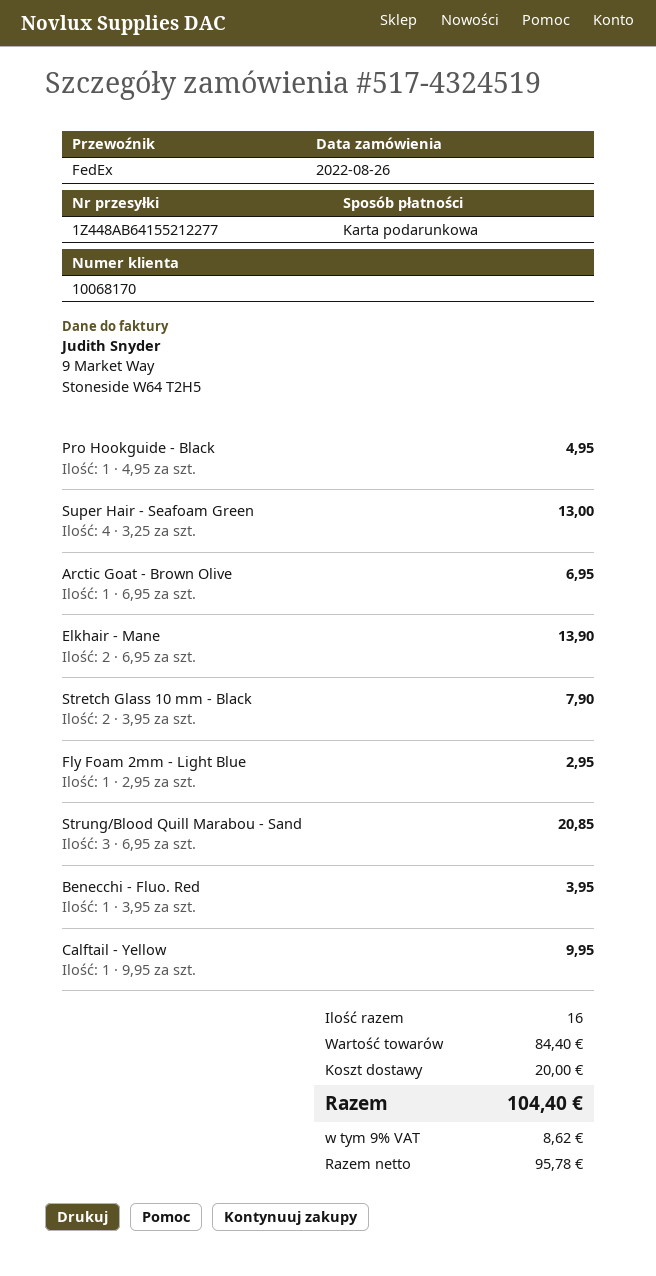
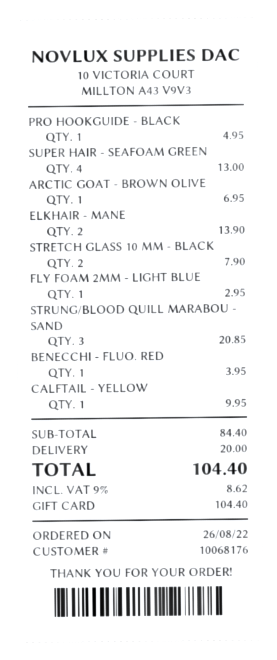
customer number: 10068170 -> 10068176

